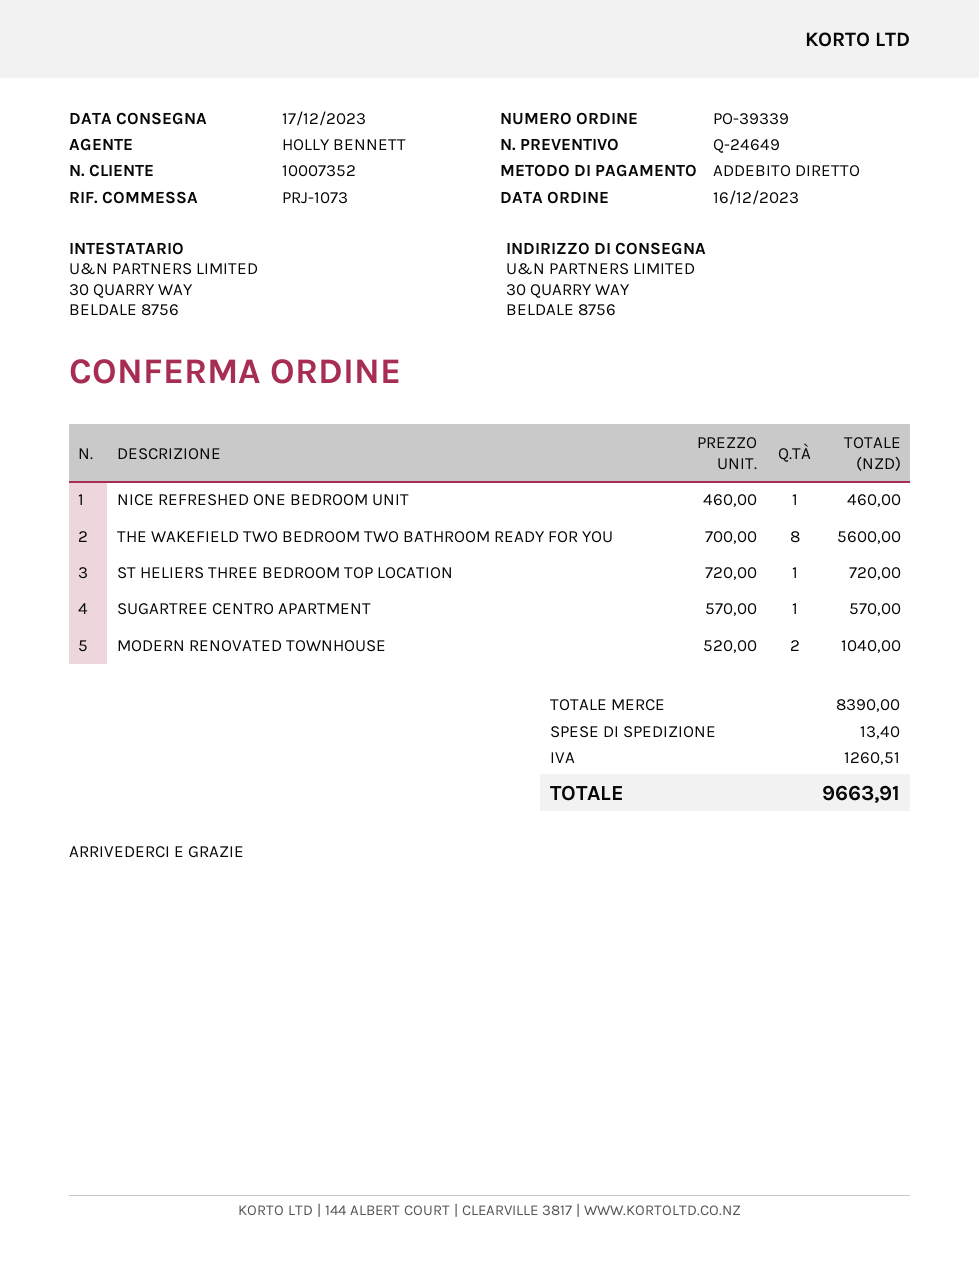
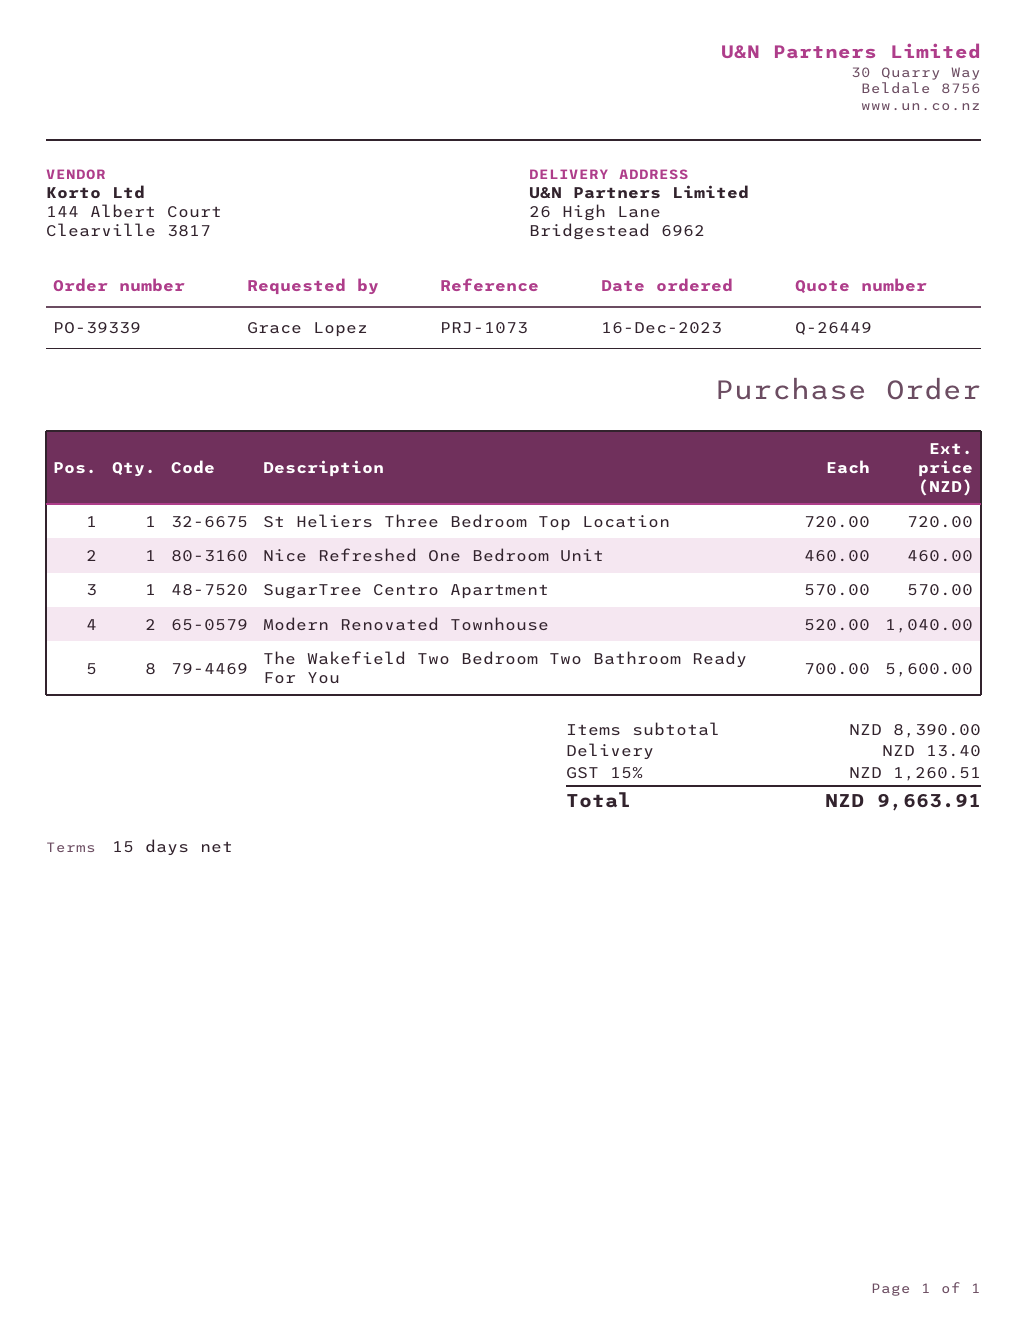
quote number: Q-24649 -> Q-26449
ship to: 30 QUARRY WAY, BELDALE 8756 -> 26 High Lane, Bridgestead 6962

